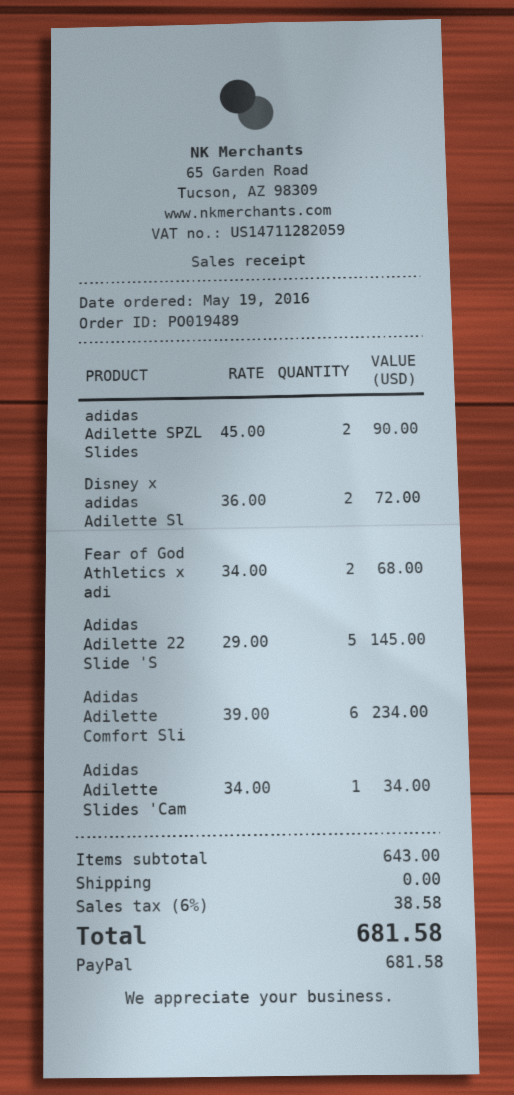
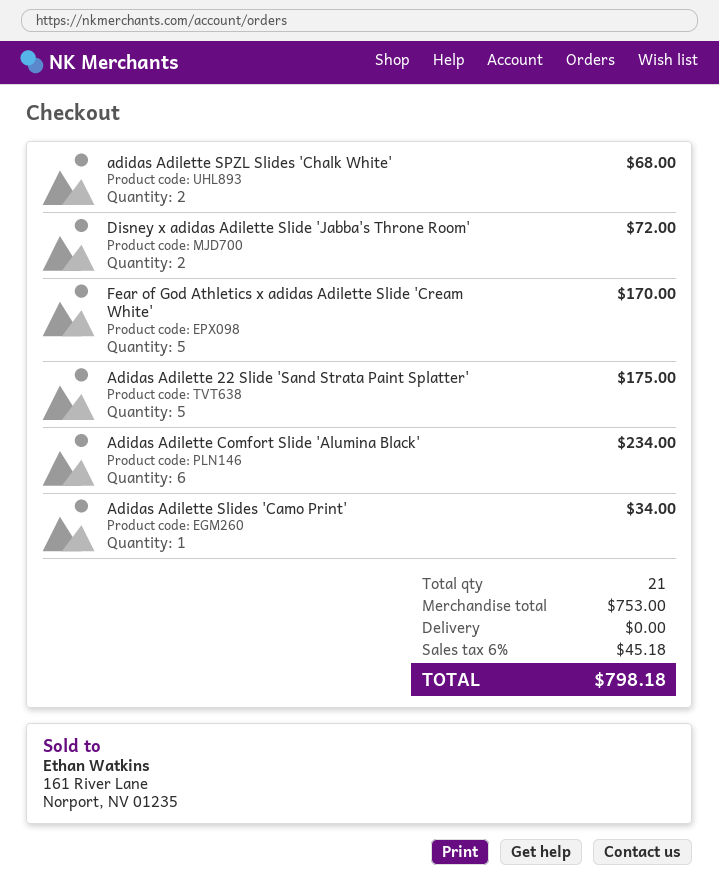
adidas Adilette SPZL Slides: 2 for 90.00 -> 2 for 68.00
Fear of God Athletics x adi: 2 for 68.00 -> 5 for 170.00
Adidas Adilette 22 Slide 'S: 5 for 145.00 -> 5 for 175.00
subtotal: 643.00 -> 753.00
tax: 6% = 38.58 -> 6% = 45.18
total: 681.58 -> 798.18

